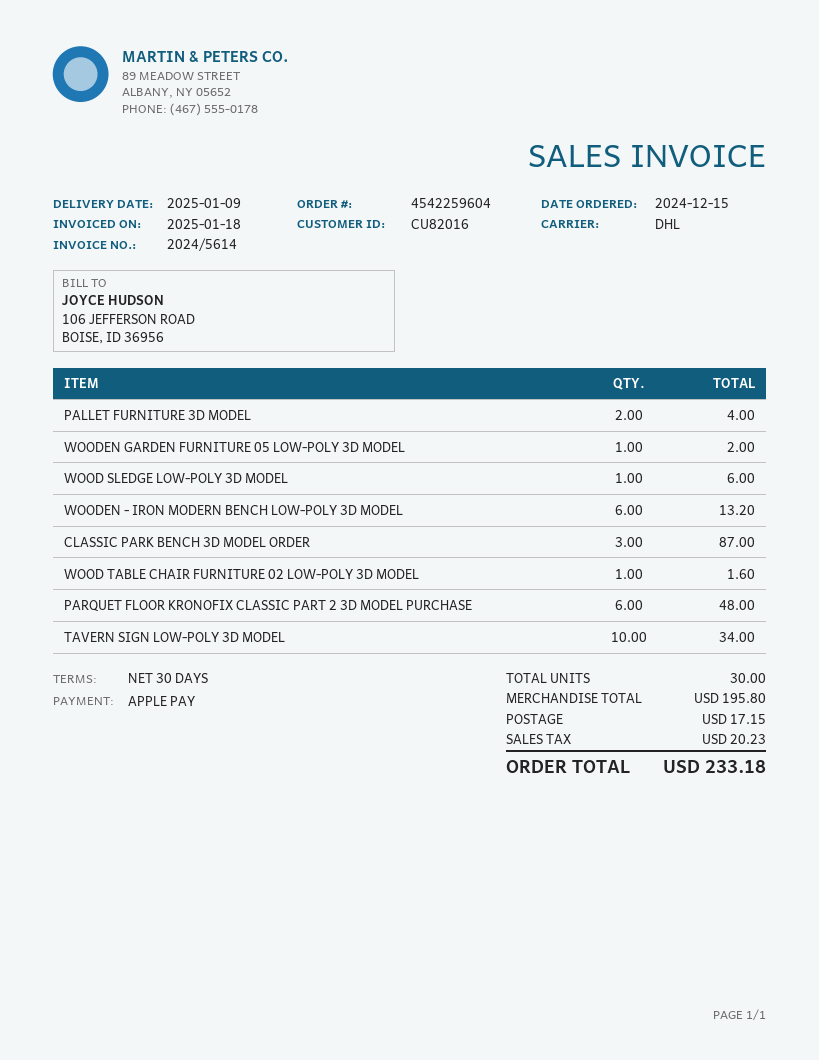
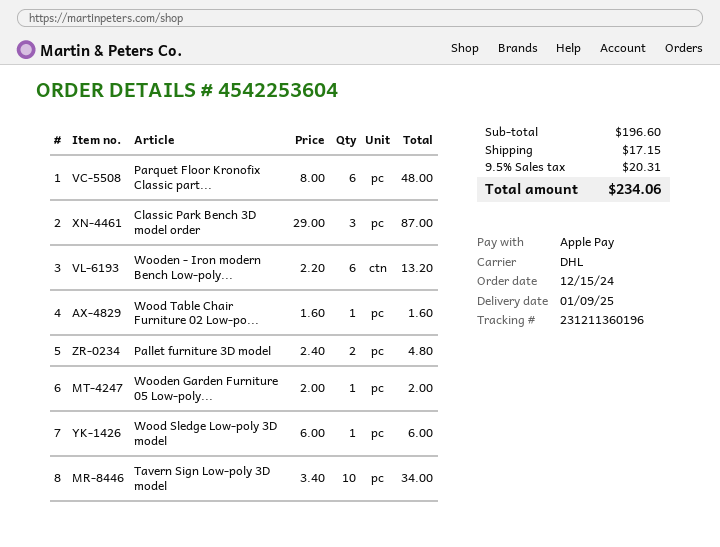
order number: 4542259604 -> 4542253604
PALLET FURNITURE 3D MODEL: 2 for 4.00 -> 2 for 4.80
subtotal: 195.80 -> 196.60
tax: 20.23 -> 20.31
total: 233.18 -> 234.06

